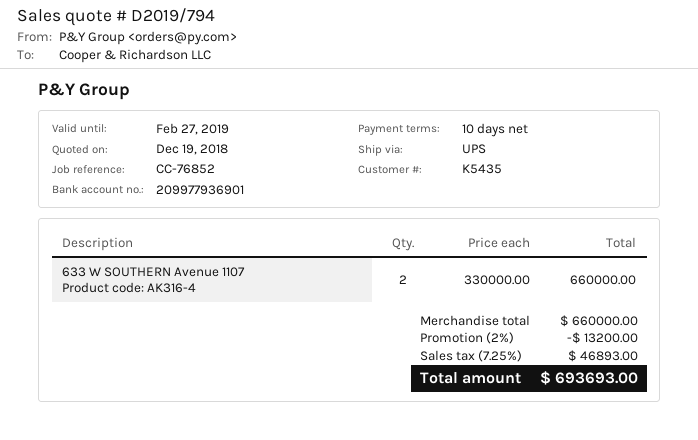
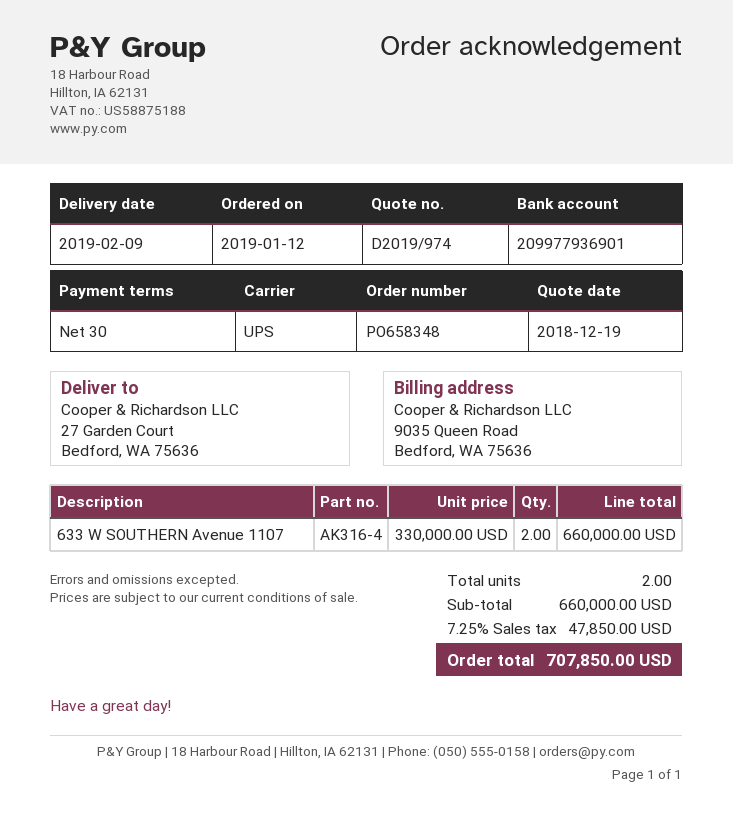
quote number: D2019/794 -> D2019/974
payment terms: 10 days -> 30 days
discount: 2% = 13200.00 -> none
tax: 7.25% = 46893.00 -> 7.25% = 47850.00
total: 693693.00 -> 707850.00

